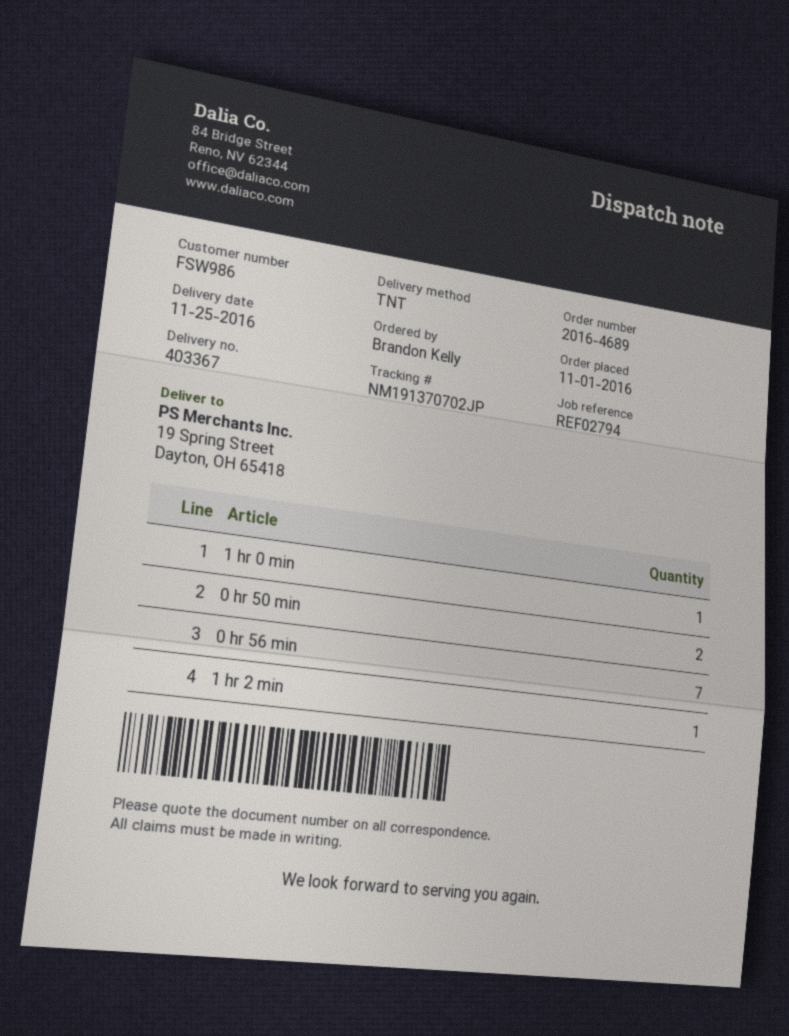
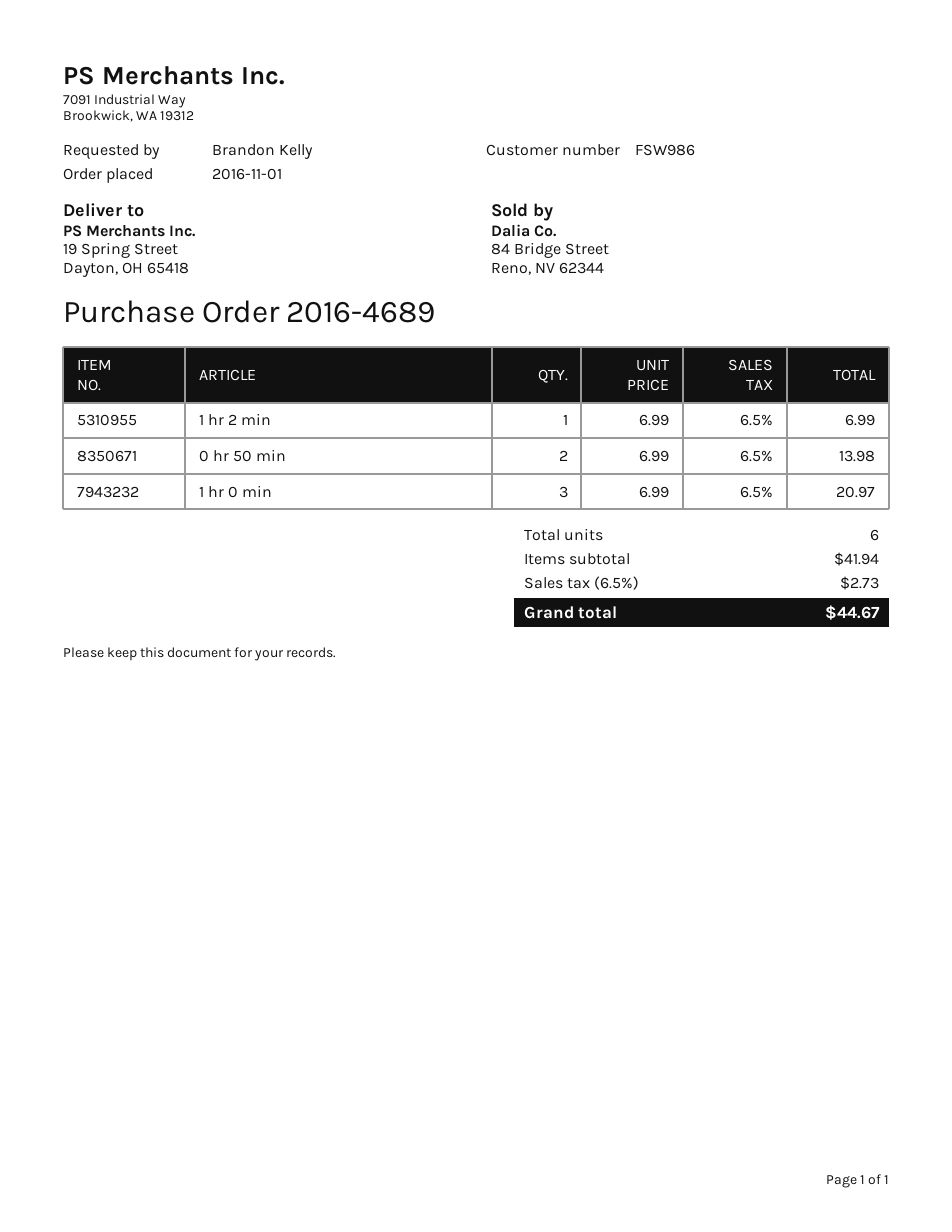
1 hr 0 min: 1 -> 3
0 hr 56 min: 7 -> none

